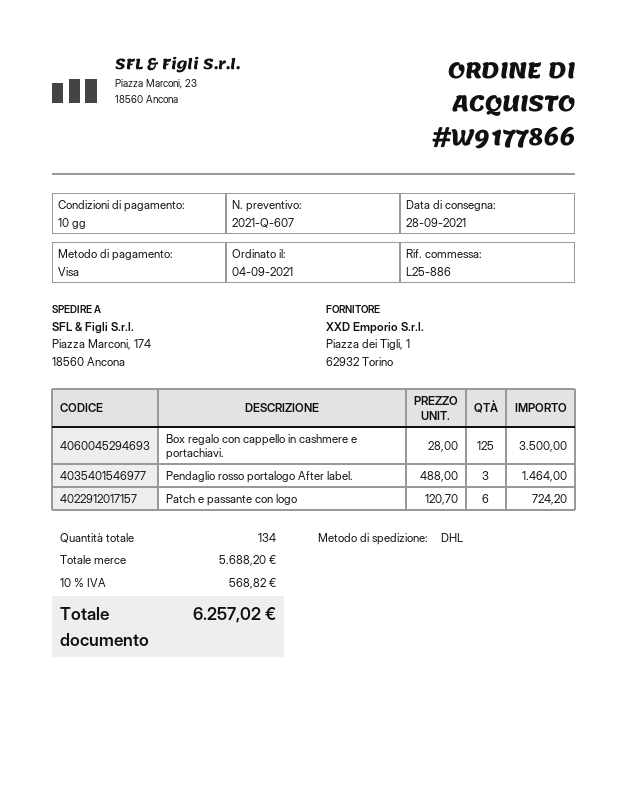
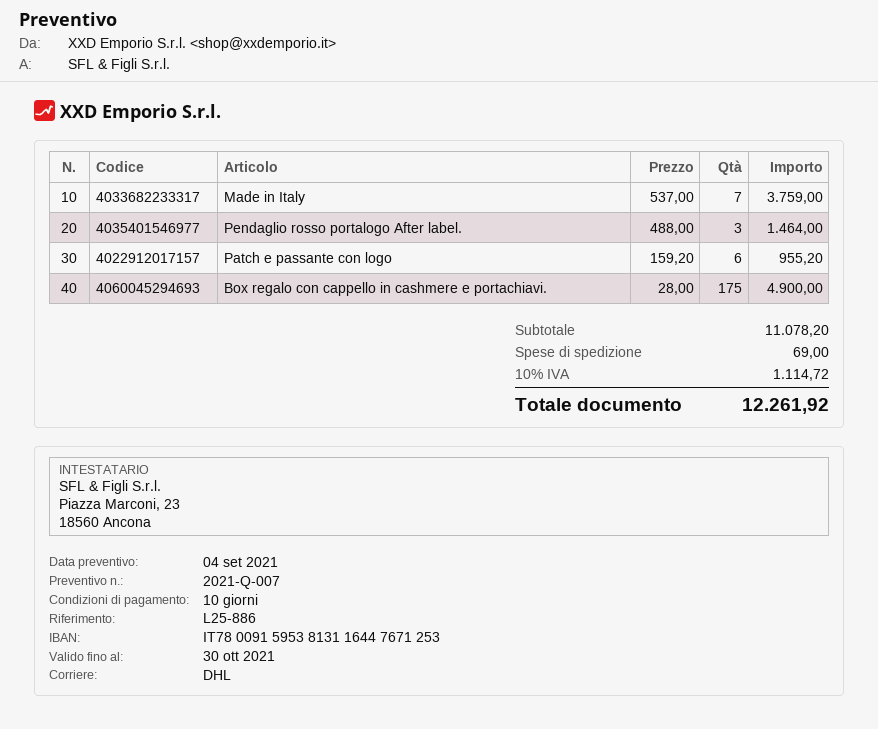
quote number: 2021-Q-607 -> 2021-Q-007
Box regalo con cappello in cashmere e portachiavi.: 125 x 28.00 = 3500.00 -> 175 x 28.00 = 4900.00
Patch e passante con logo: 6 x 120.70 = 724.20 -> 6 x 159.20 = 955.20
Made in Italy: none -> 7 x 537.00 = 3759.00
subtotal: 5688.20 -> 11078.20
shipping: none -> 69.00
tax: 10% = 568.82 -> 10% = 1114.72
total: 6257.02 -> 12261.92

